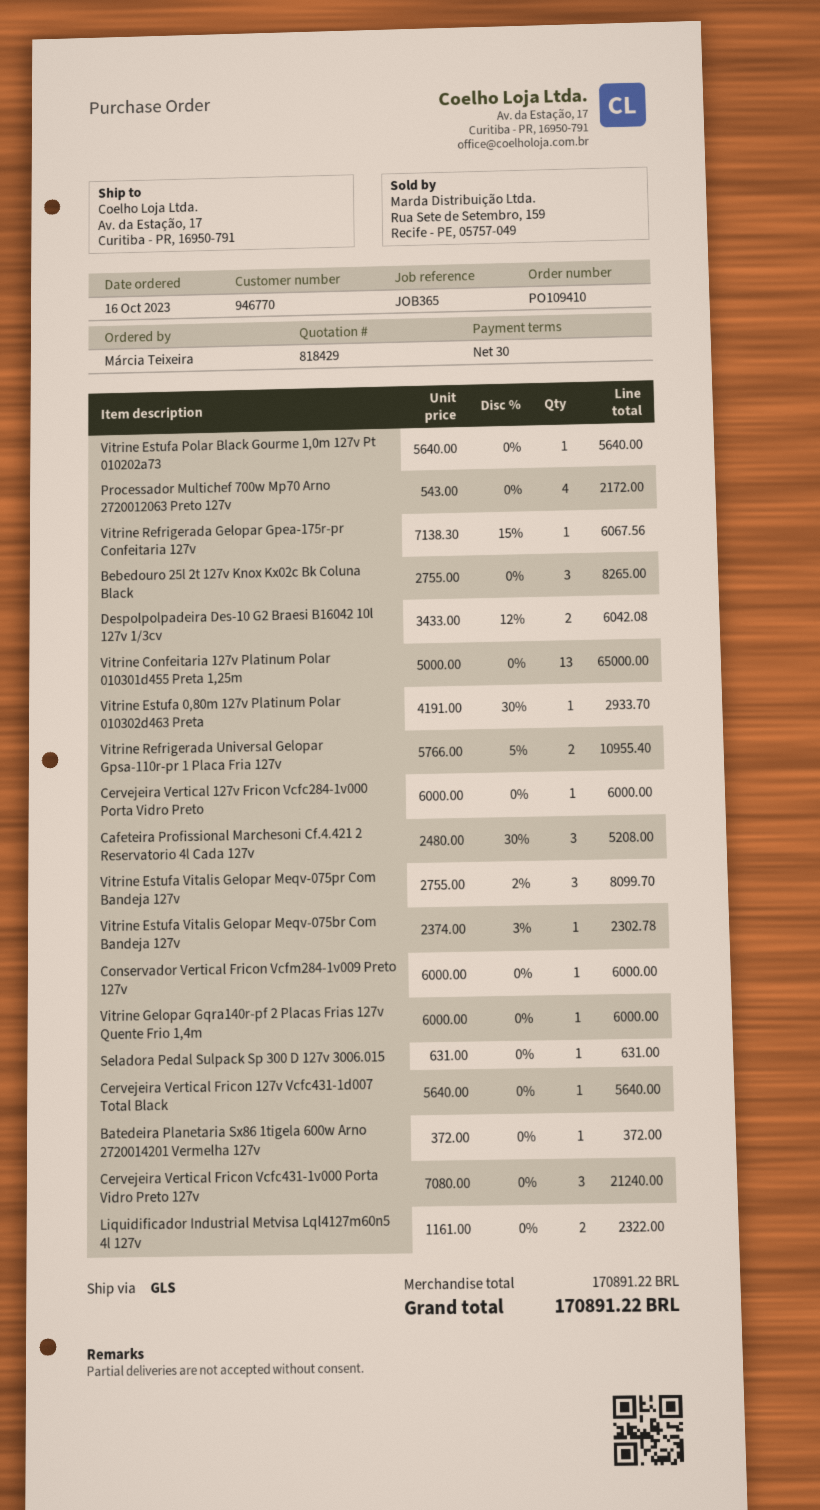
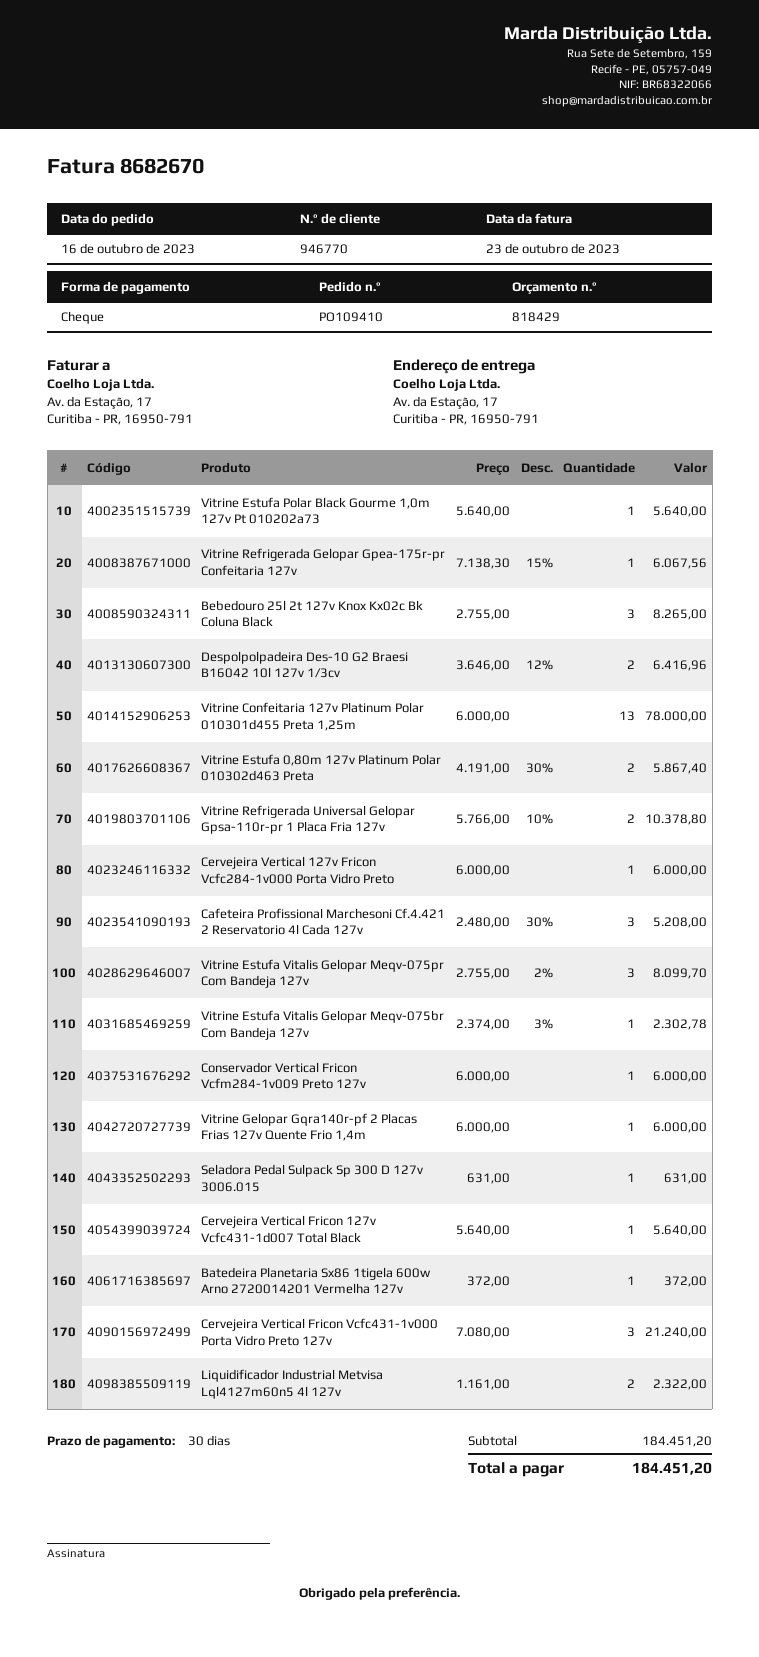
Processador Multichef 700w Mp70 Arno 2720012063 Preto 127v: 4 x 543.00 = 2172.00 -> none
Despolpolpadeira Des-10 G2 Braesi B16042 10l 127v 1/3cv: 2 x 3433.00 - 12% = 6042.08 -> 2 x 3646.00 - 12% = 6416.96
Vitrine Confeitaria 127v Platinum Polar 010301d455 Preta 1,25m: 13 x 5000.00 = 65000.00 -> 13 x 6000.00 = 78000.00
Vitrine Estufa 0,80m 127v Platinum Polar 010302d463 Preta: 1 x 4191.00 - 30% = 2933.70 -> 2 x 4191.00 - 30% = 5867.40
Vitrine Refrigerada Universal Gelopar Gpsa-110r-pr 1 Placa Fria 127v: 2 x 5766.00 - 5% = 10955.40 -> 2 x 5766.00 - 10% = 10378.80
subtotal: 170891.22 -> 184451.20
total: 170891.22 -> 184451.20

